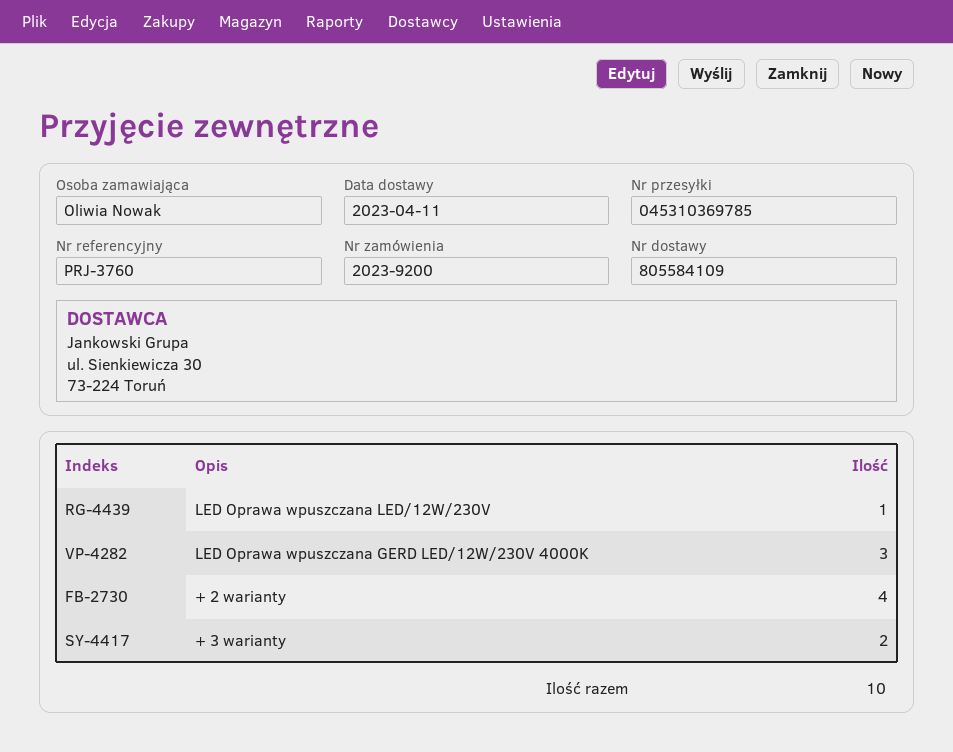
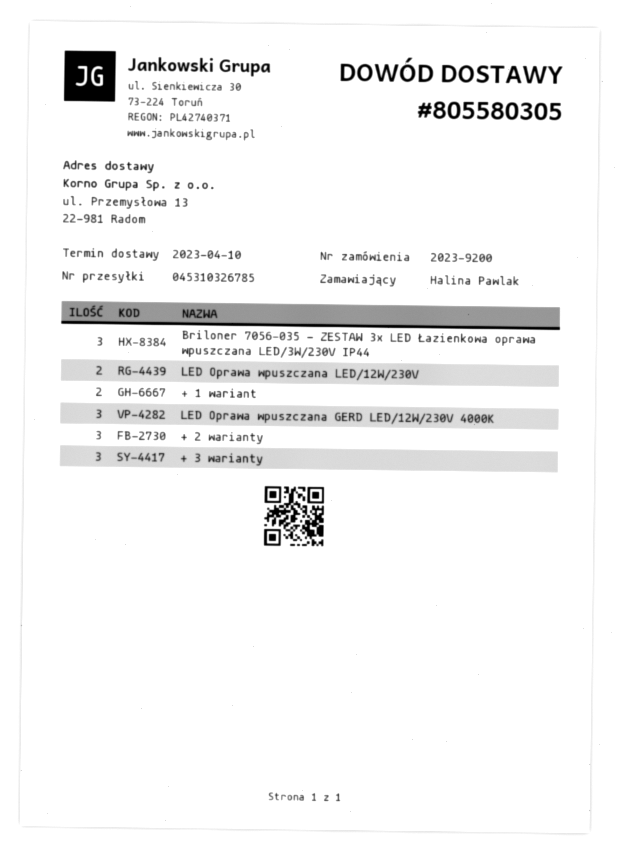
delivery note number: 805584109 -> 805580305
delivery date: 2023-04-11 -> 2023-04-10
ordered by: Oliwia Nowak -> Halina Pawlak
tracking number: 045310369785 -> 045310326785
LED Oprawa wpuszczana LED/12W/230V: 1 -> 2
+ 2 warianty: 4 -> 3
+ 3 warianty: 2 -> 3
Briloner 7056-035 - ZESTAW 3x LED Łazienkowa oprawa wpuszczana LED/3W/230V IP44: none -> 3
+ 1 wariant: none -> 2

